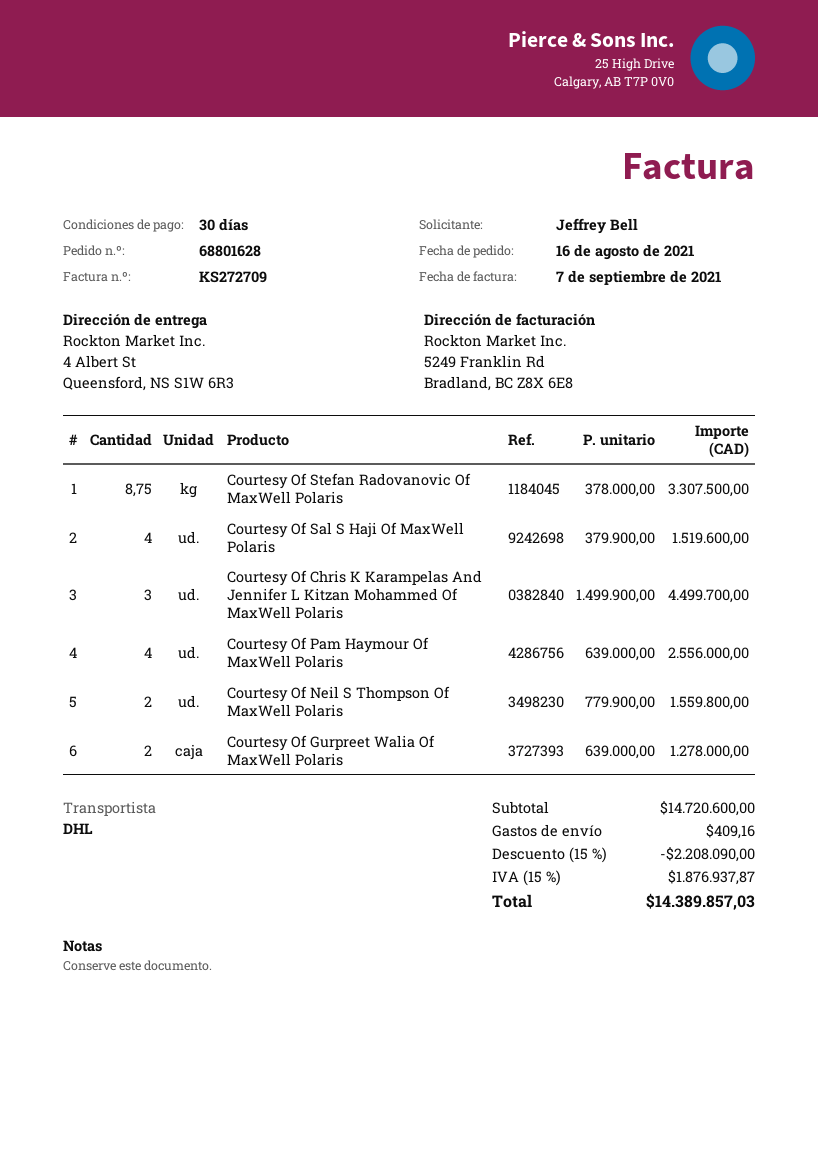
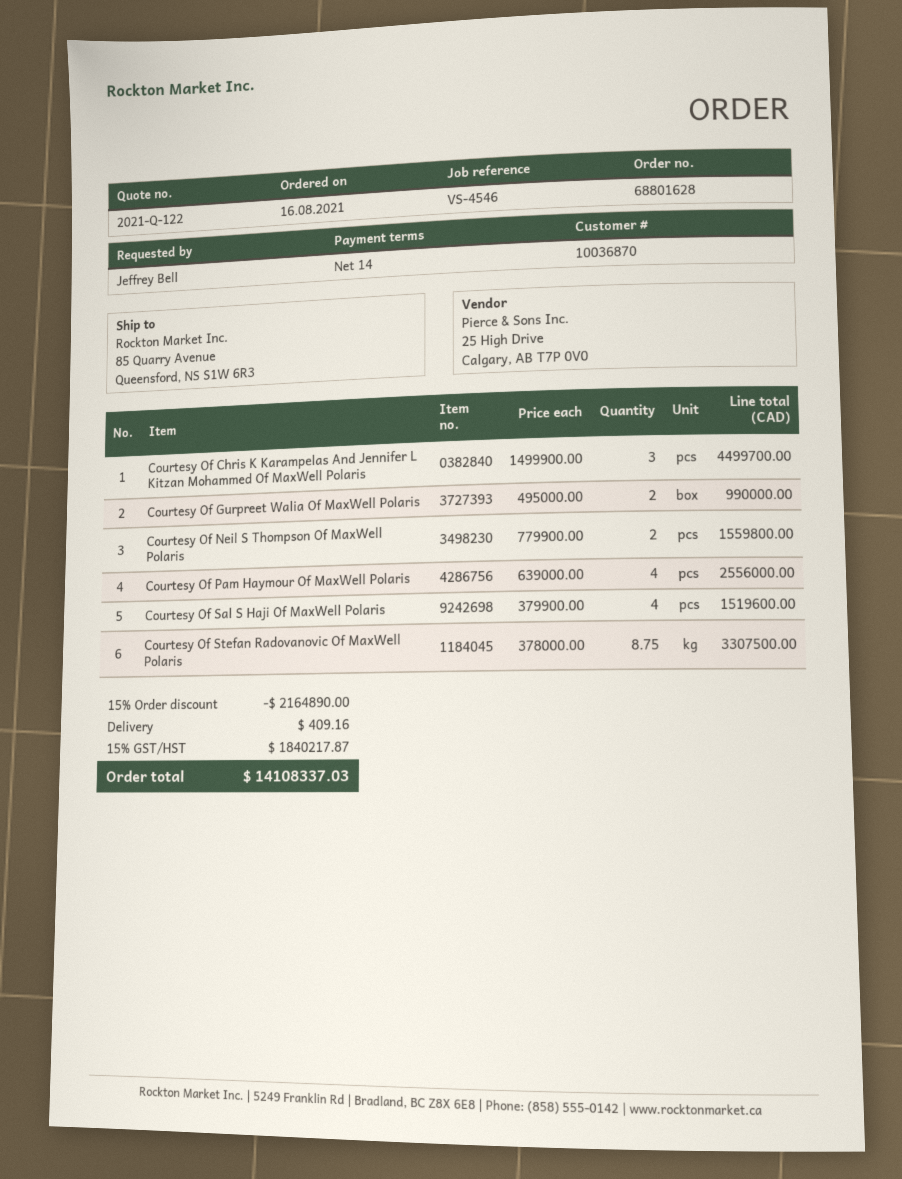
payment terms: 30 days -> 14 days
ship to: 4 Albert St, Queensford, NS S1W 6R3 -> 85 Quarry Avenue, Queensford, NS S1W 6R3
Courtesy Of Gurpreet Walia Of MaxWell Polaris: 2 x 639000.00 = 1278000.00 -> 2 x 495000.00 = 990000.00
discount: 15% = 2208090.00 -> 15% = 2164890.00
tax: 15% = 1876937.87 -> 15% = 1840217.87
total: 14389857.03 -> 14108337.03

